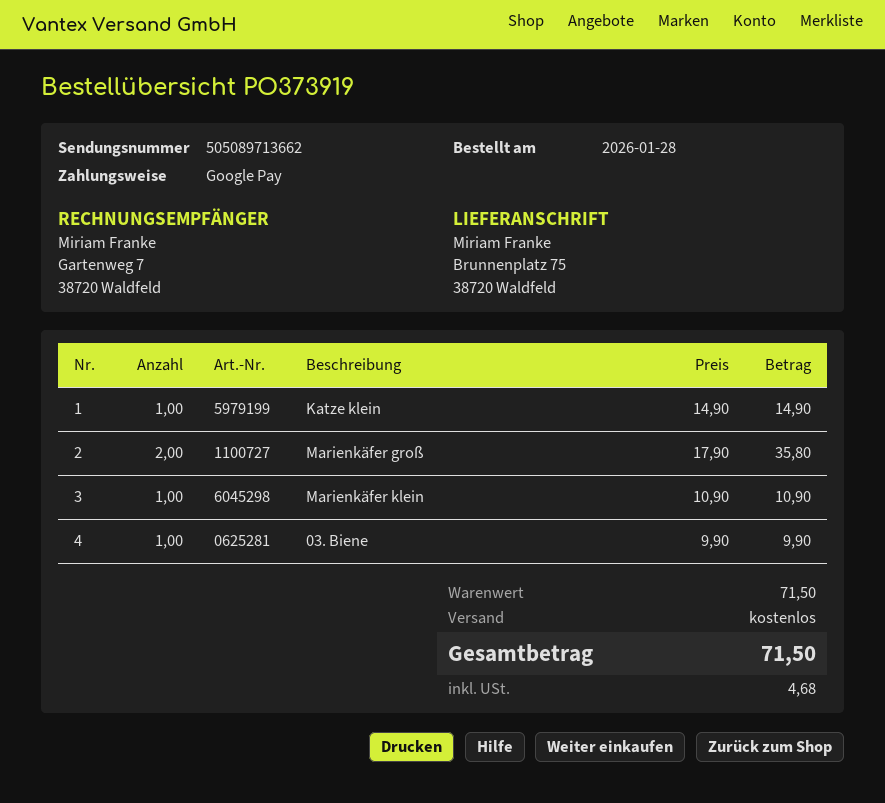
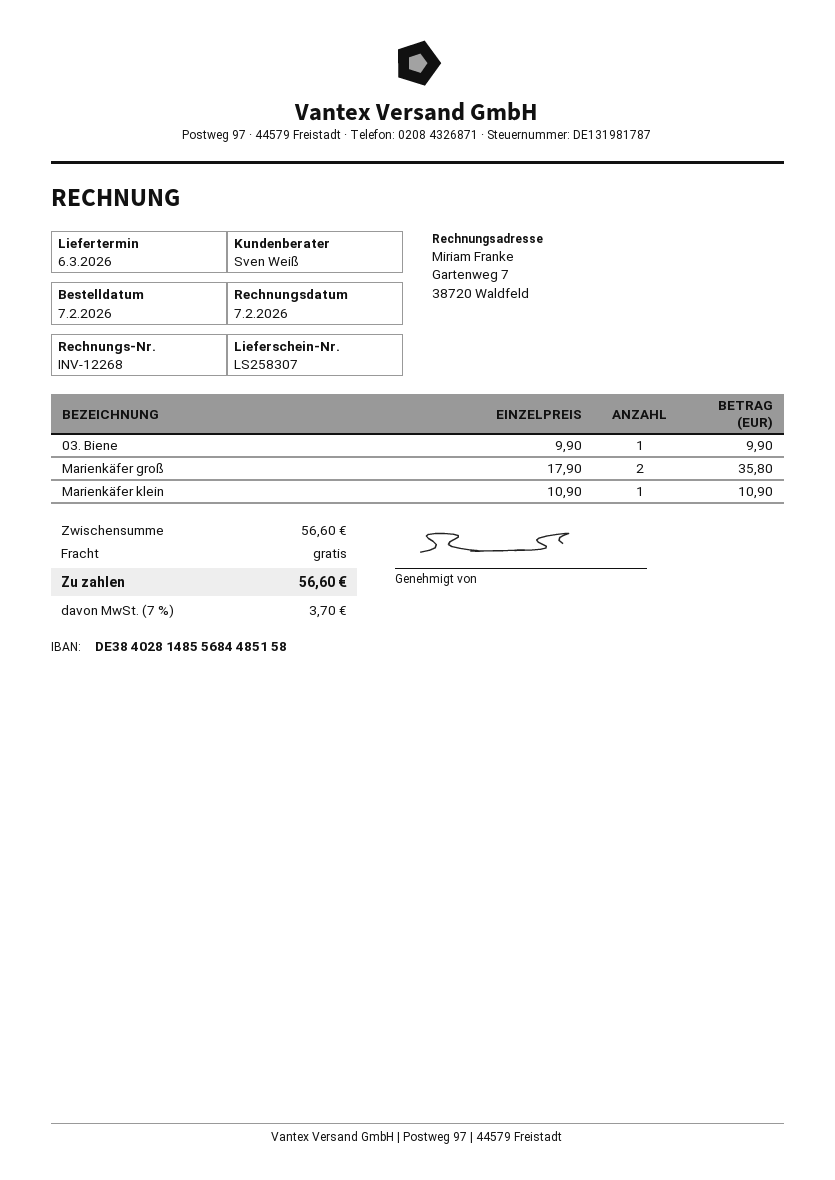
order date: 2026-01-28 -> 2026-02-07
Katze klein: 1 x 14.90 = 14.90 -> none
subtotal: 71.50 -> 56.60
tax: 4.68 -> 3.70
total: 71.50 -> 56.60

